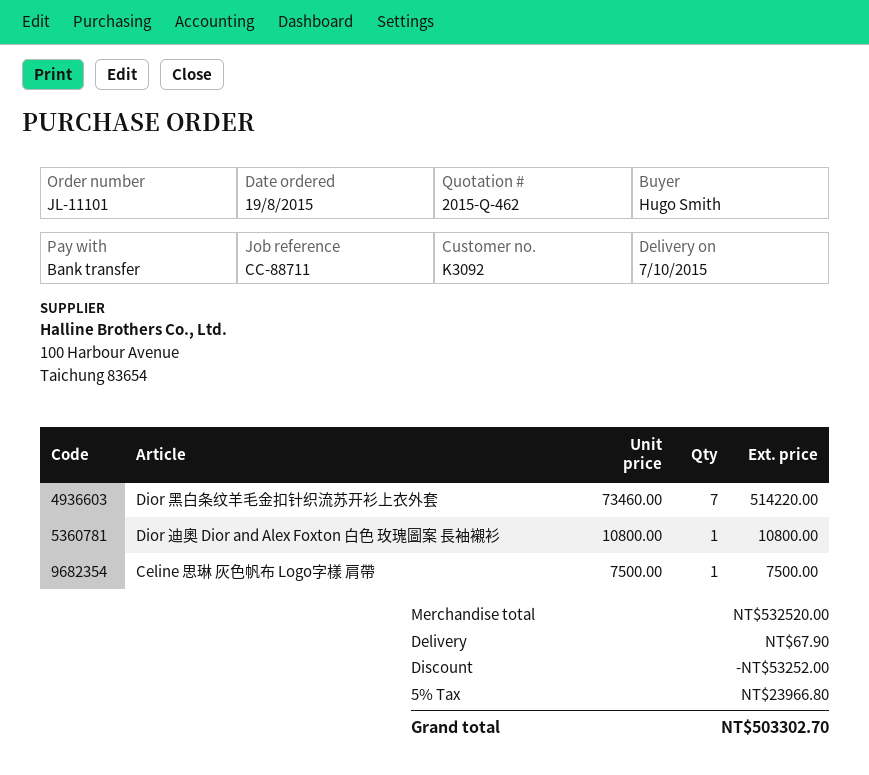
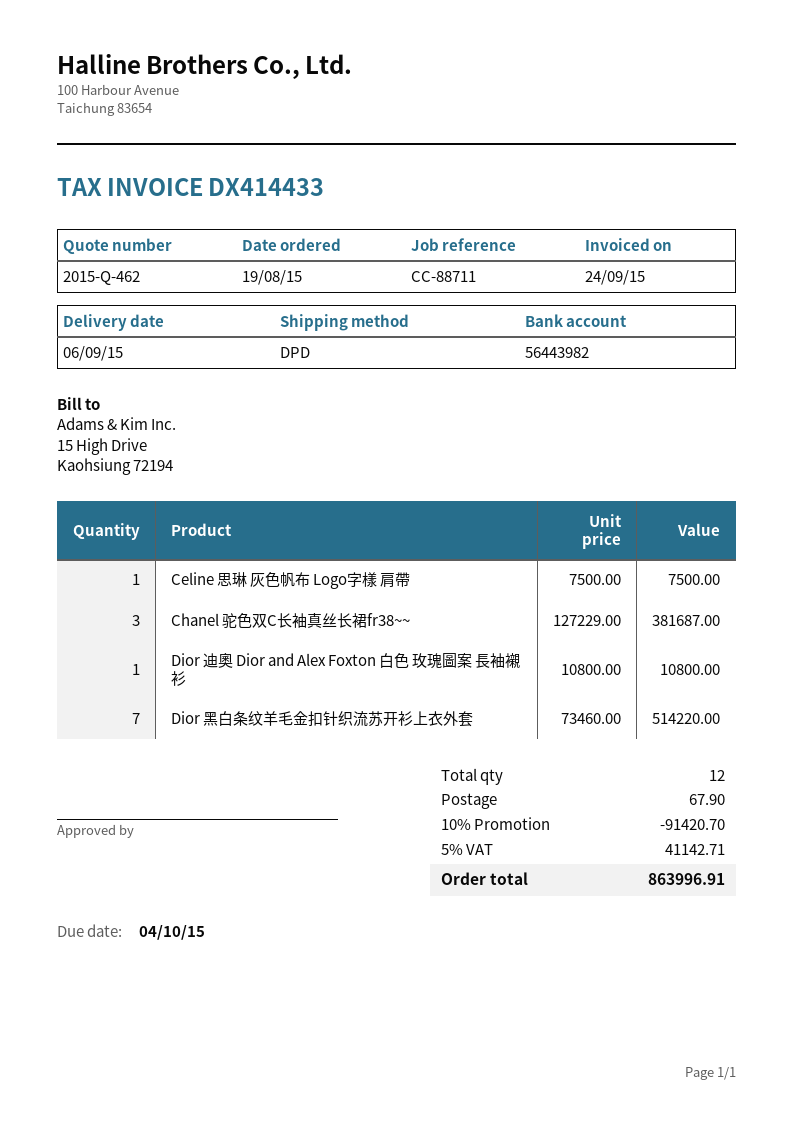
delivery date: 2015-10-07 -> 2015-09-06
Chanel 驼色双C长袖真丝长裙fr38~~: none -> 3 x 127229.00 = 381687.00
discount: 53252.00 -> 91420.70
tax: 5% = 23966.80 -> 5% = 41142.71
total: 503302.70 -> 863996.91

